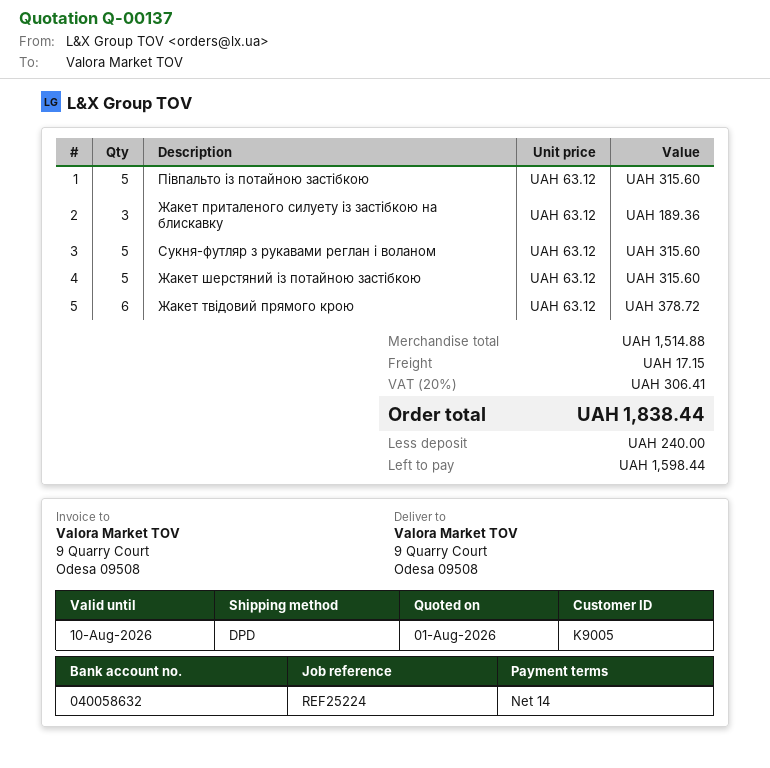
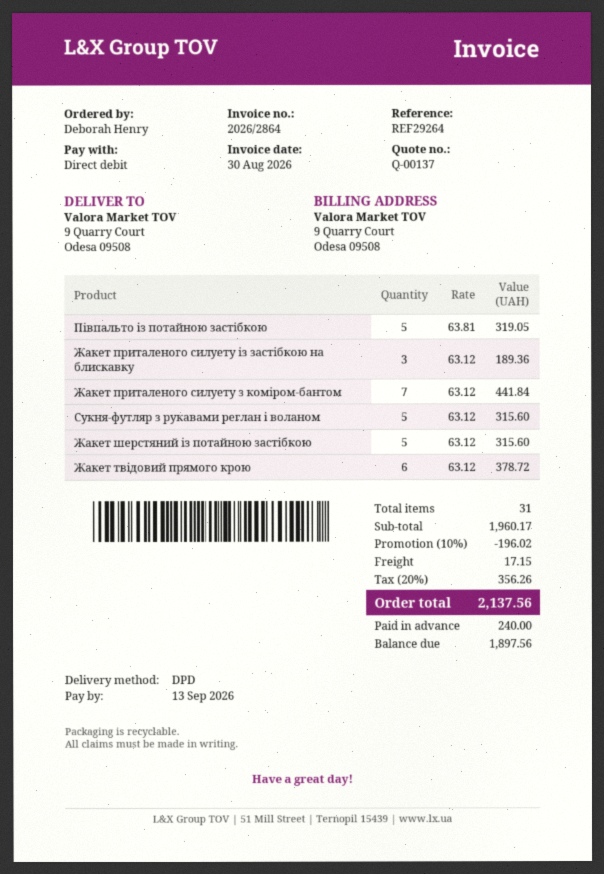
reference: REF25224 -> REF29264
Півпальто із потайною застібкою: 5 x 63.12 = 315.60 -> 5 x 63.81 = 319.05
Жакет приталеного силуету з коміром-бантом: none -> 7 x 63.12 = 441.84
subtotal: 1514.88 -> 1960.17
discount: none -> 10% = 196.02
tax: 20% = 306.41 -> 20% = 356.26
total: 1838.44 -> 2137.56
balance: 1598.44 -> 1897.56

